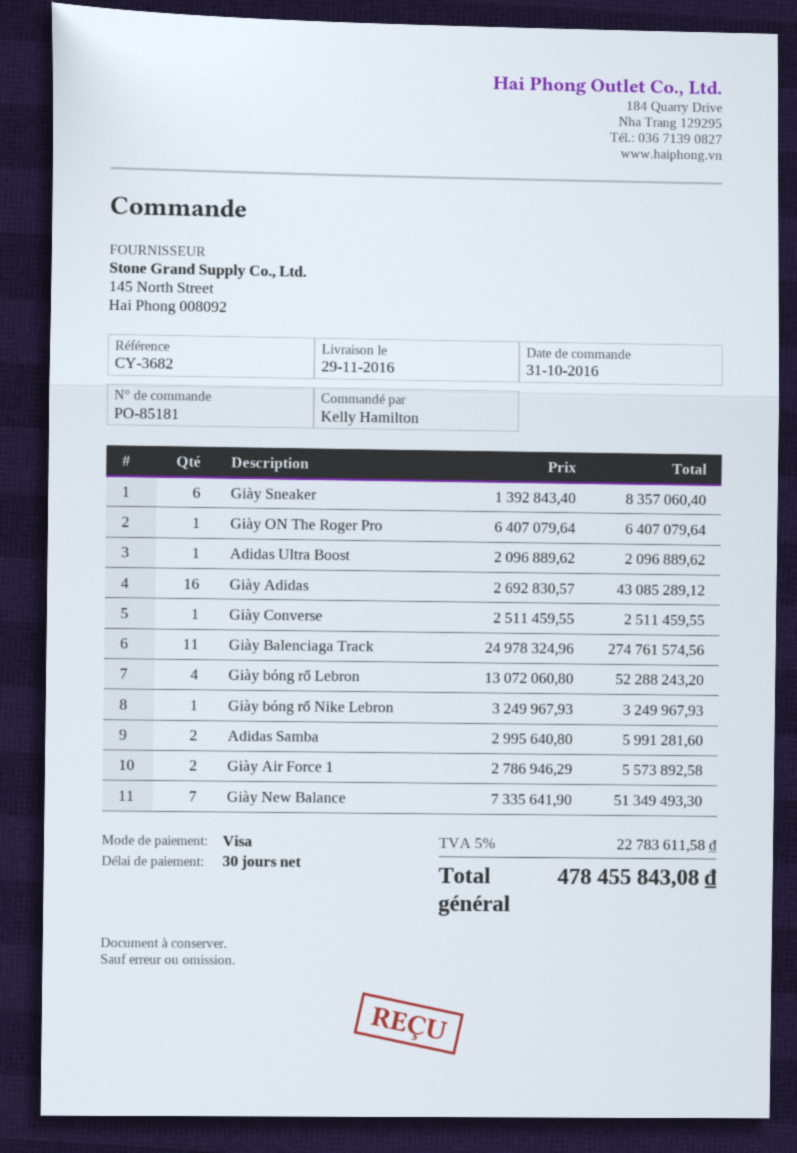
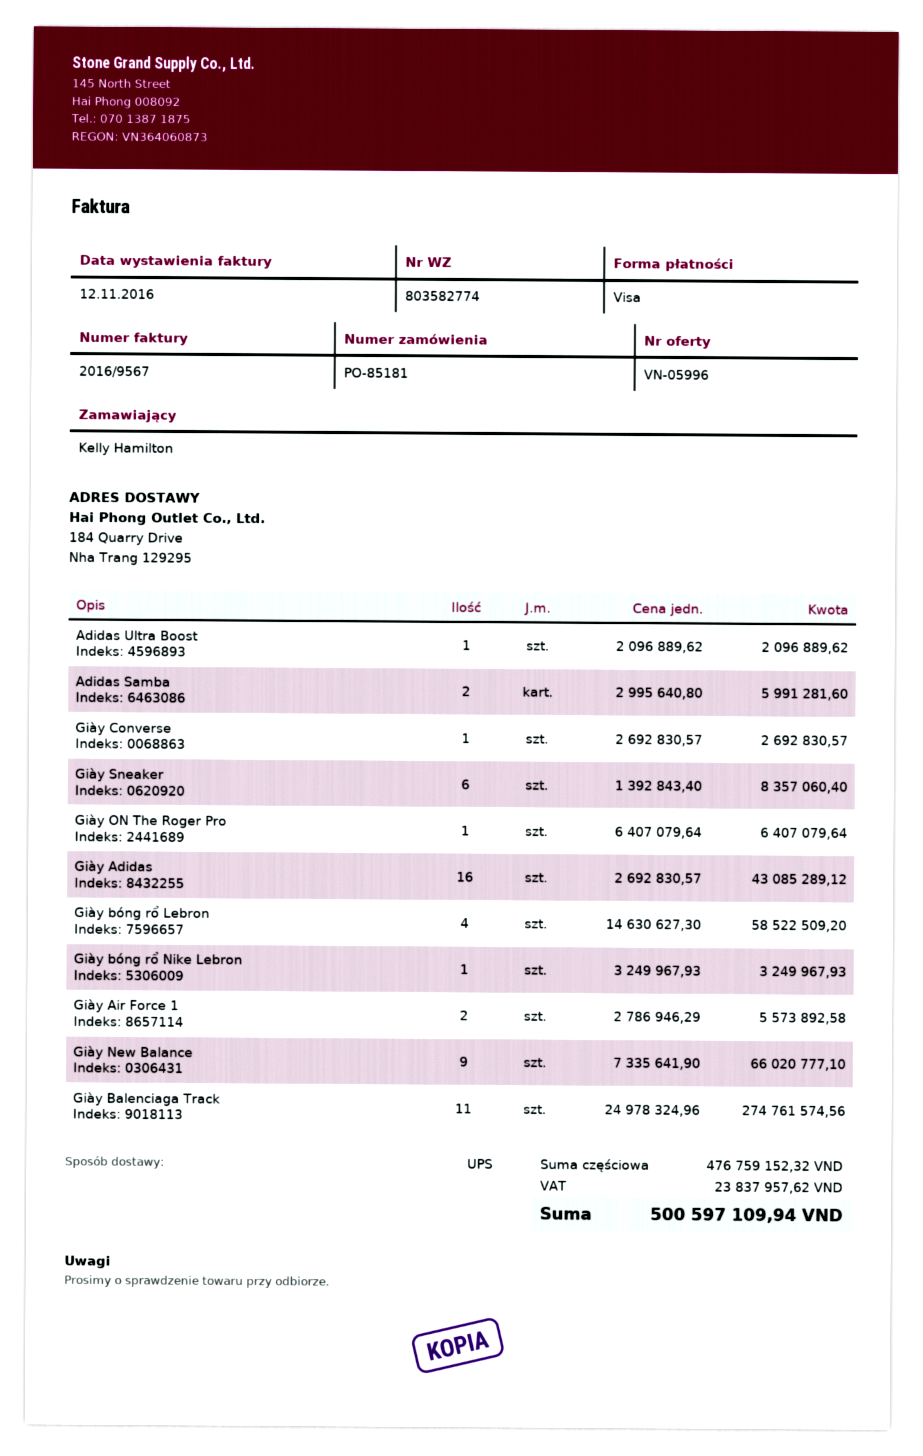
Giày Converse: 1 x 2511459.55 = 2511459.55 -> 1 x 2692830.57 = 2692830.57
Giày bóng rổ Lebron: 4 x 13072060.80 = 52288243.20 -> 4 x 14630627.30 = 58522509.20
Giày New Balance: 7 x 7335641.90 = 51349493.30 -> 9 x 7335641.90 = 66020777.10
tax: 22783611.58 -> 23837957.62
total: 478455843.08 -> 500597109.94

